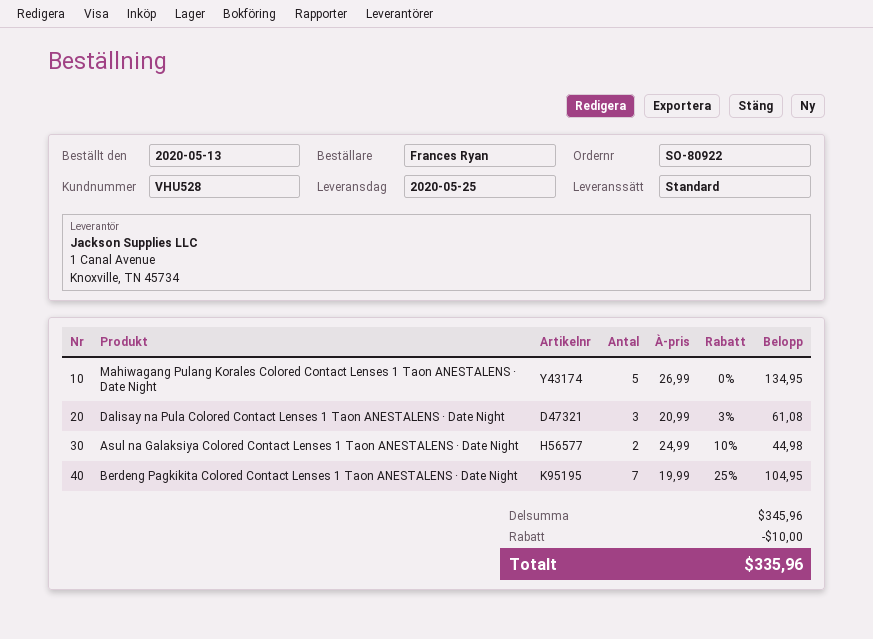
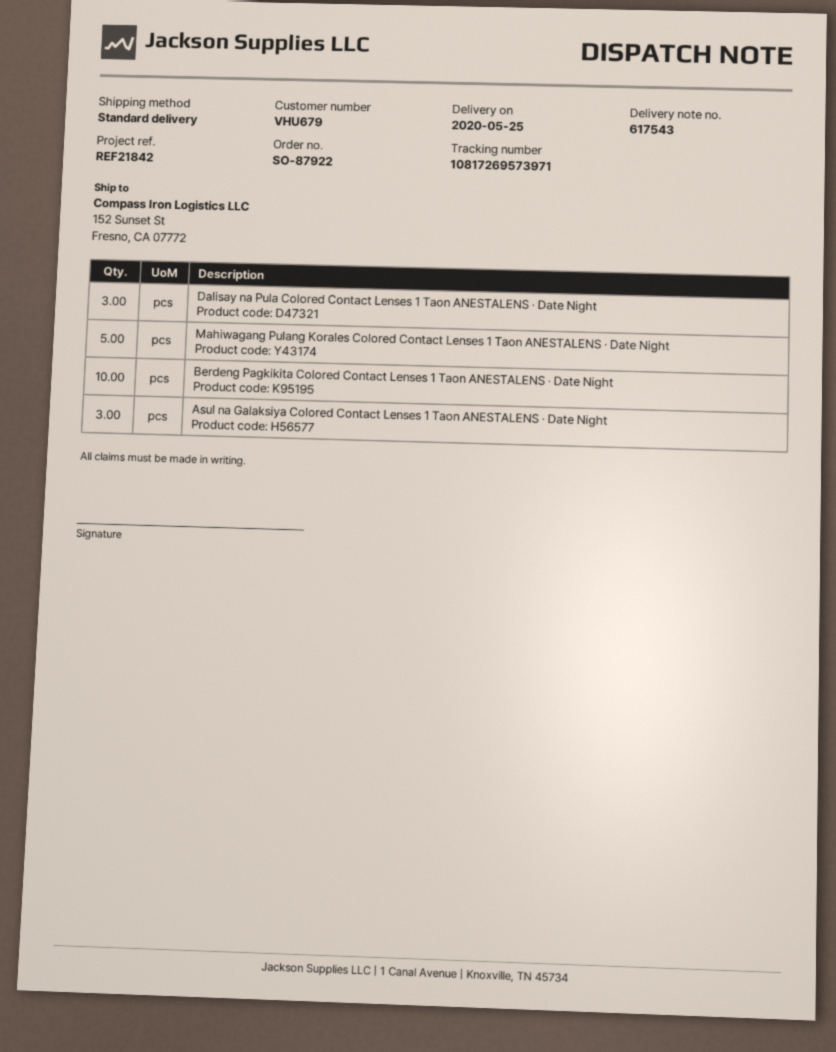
order number: SO-80922 -> SO-87922
customer number: VHU528 -> VHU679
Asul na Galaksiya Colored Contact Lenses 1 Taon ANESTALENS · Date Night: 2 -> 3
Berdeng Pagkikita Colored Contact Lenses 1 Taon ANESTALENS · Date Night: 7 -> 10

